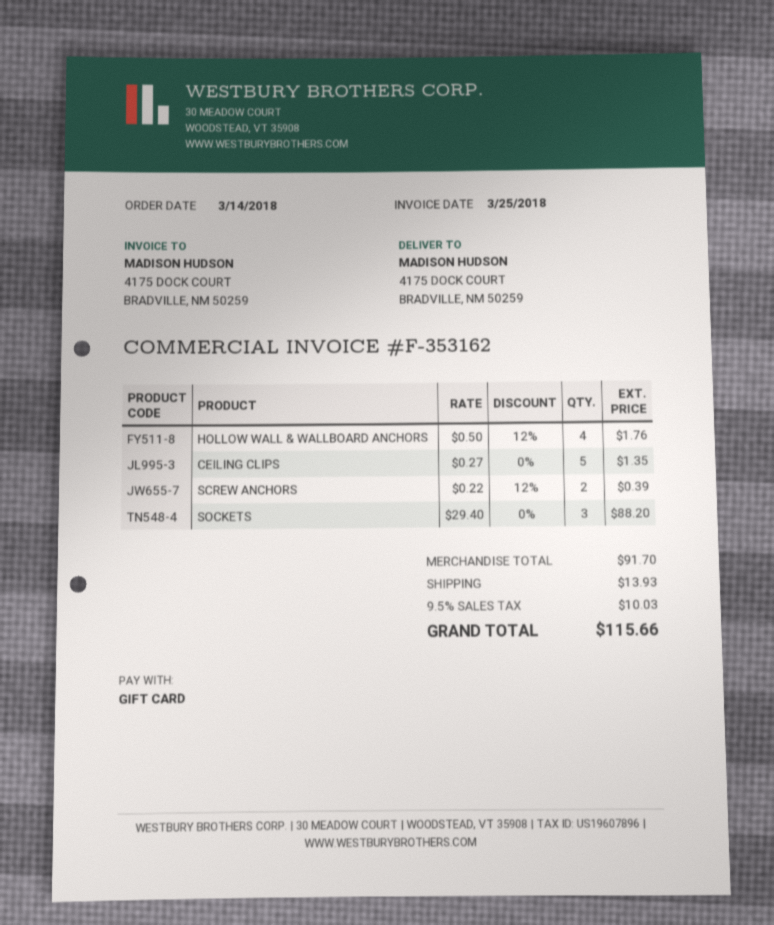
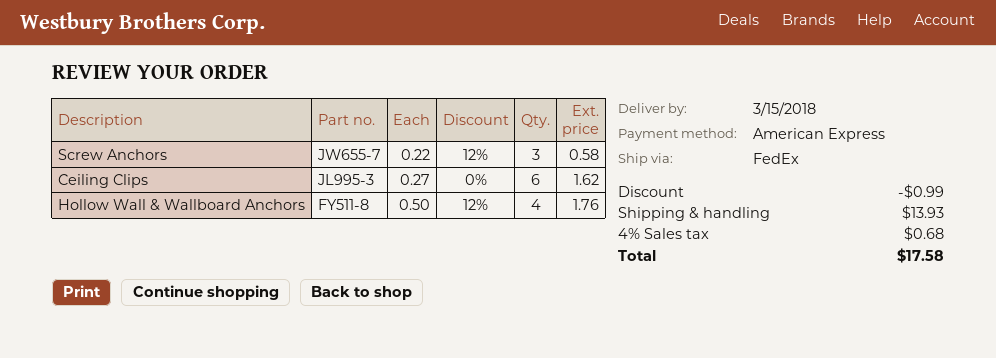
payment method: gift card -> American Express
CEILING CLIPS: 5 x 0.27 = 1.35 -> 6 x 0.27 = 1.62
SCREW ANCHORS: 2 x 0.22 - 12% = 0.39 -> 3 x 0.22 - 12% = 0.58
SOCKETS: 3 x 29.40 = 88.20 -> none
discount: none -> 0.99
tax: 9.5% = 10.03 -> 4% = 0.68
total: 115.66 -> 17.58

